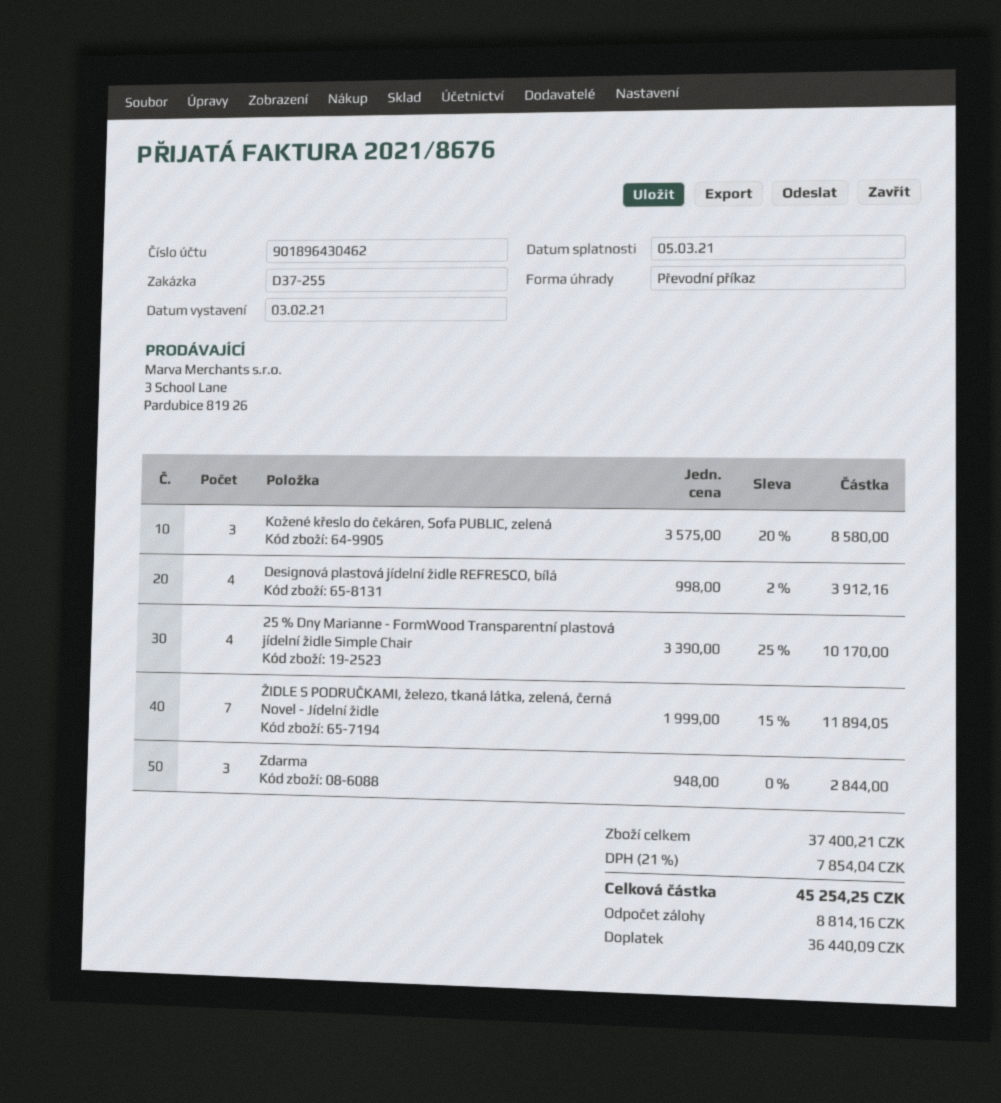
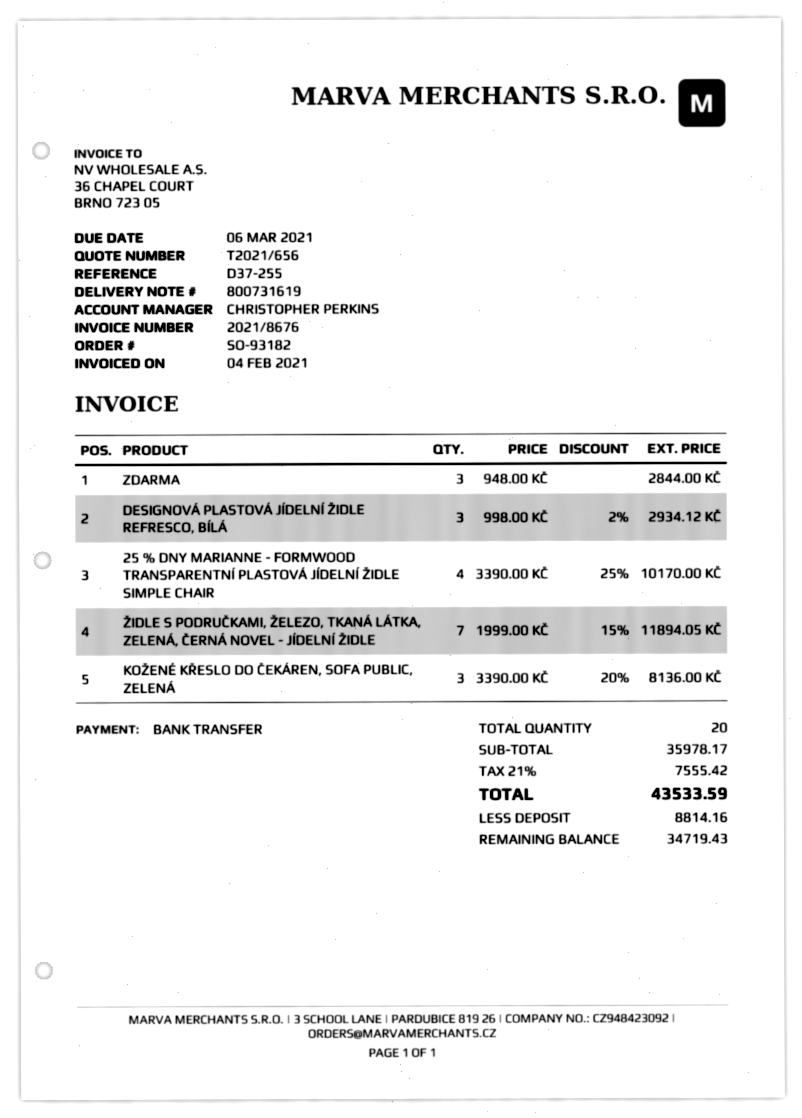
invoice date: 2021-02-03 -> 2021-02-04
due date: 2021-03-05 -> 2021-03-06
Kožené křeslo do čekáren, Sofa PUBLIC, zelená: 3 x 3575.00 - 20% = 8580.00 -> 3 x 3390.00 - 20% = 8136.00
Designová plastová jídelní židle REFRESCO, bílá: 4 x 998.00 - 2% = 3912.16 -> 3 x 998.00 - 2% = 2934.12
subtotal: 37400.21 -> 35978.17
tax: 21% = 7854.04 -> 21% = 7555.42
total: 45254.25 -> 43533.59
balance: 36440.09 -> 34719.43

